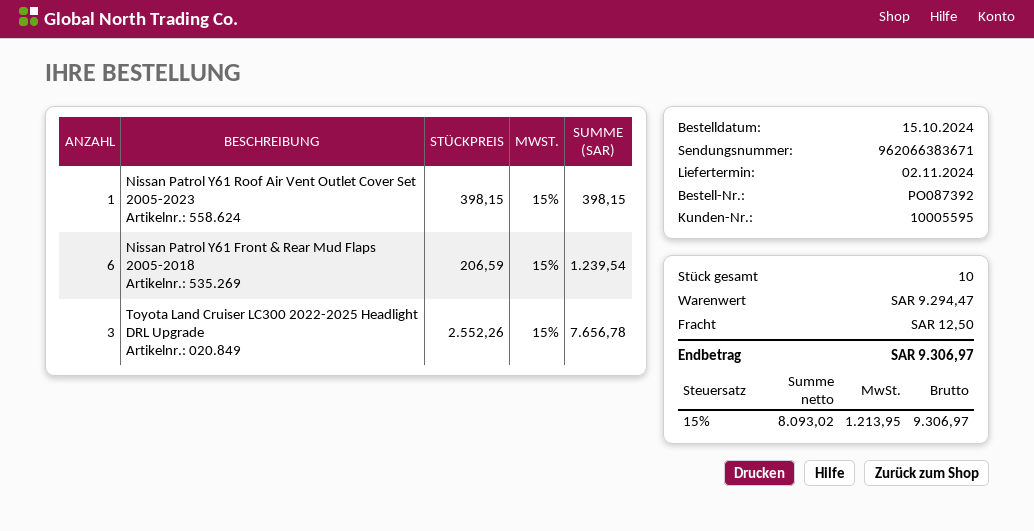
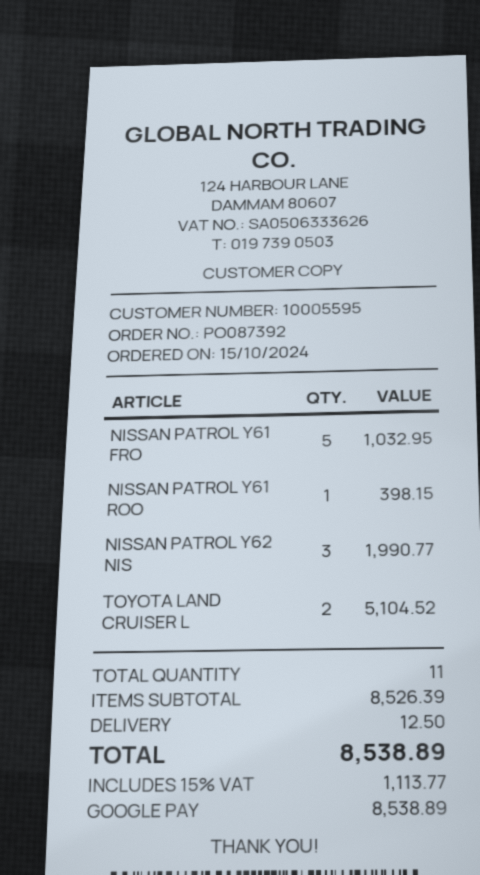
Nissan Patrol Y61 Front & Rear Mud Flaps 2005-2018: 6 for 1239.54 -> 5 for 1032.95
Toyota Land Cruiser LC300 2022-2025 Headlight DRL Upgrade: 3 for 7656.78 -> 2 for 5104.52
NISSAN PATROL Y62 NIS: none -> 3 for 1990.77
total quantity: 10 -> 11
subtotal: 9294.47 -> 8526.39
tax: 15% = 1213.95 -> 15% = 1113.77
total: 9306.97 -> 8538.89

